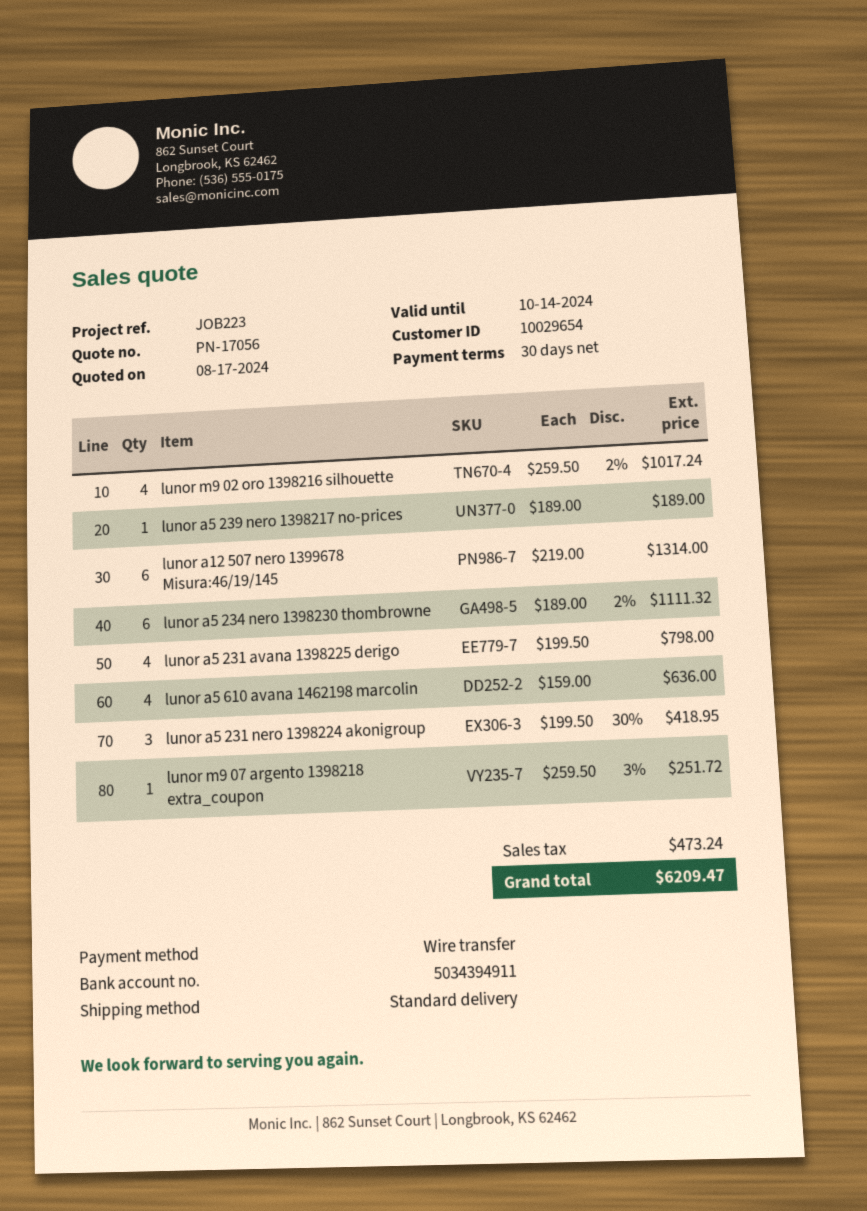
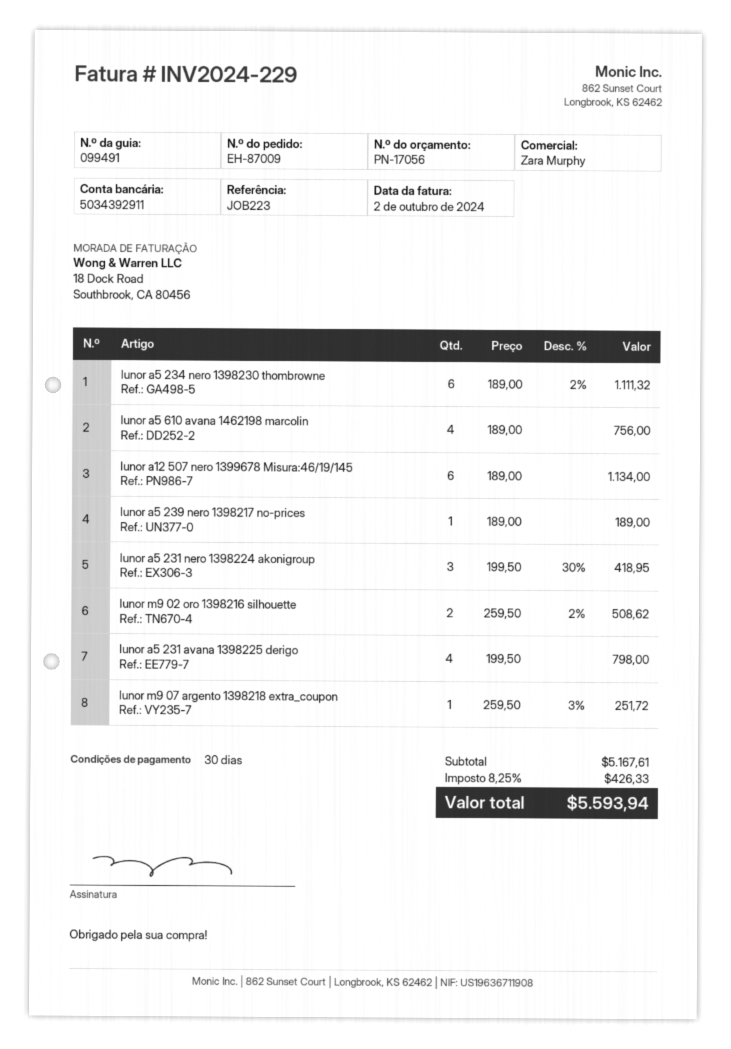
bank account: 5034394911 -> 5034392911
lunor m9 02 oro 1398216 silhouette: 4 x 259.50 - 2% = 1017.24 -> 2 x 259.50 - 2% = 508.62
lunor a12 507 nero 1399678 Misura:46/19/145: 6 x 219.00 = 1314.00 -> 6 x 189.00 = 1134.00
lunor a5 610 avana 1462198 marcolin: 4 x 159.00 = 636.00 -> 4 x 189.00 = 756.00
tax: 473.24 -> 426.33
total: 6209.47 -> 5593.94

